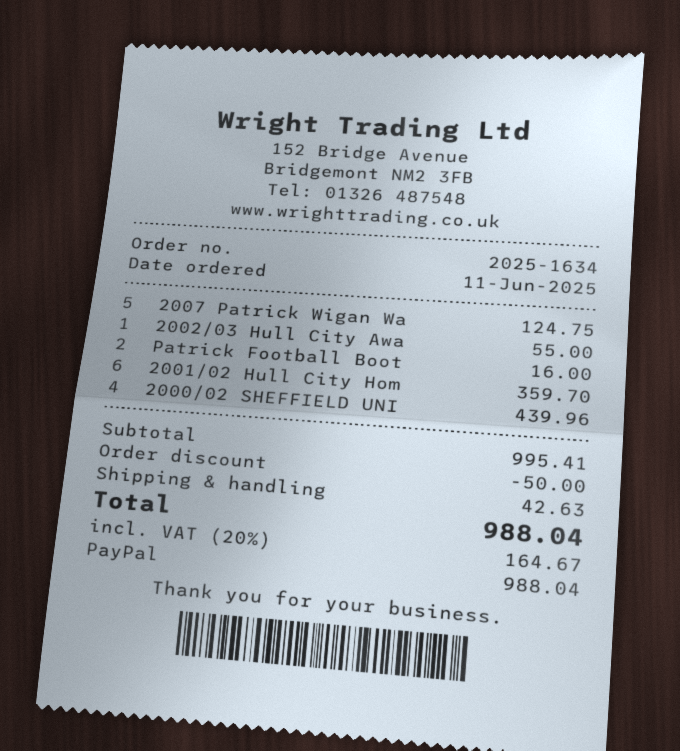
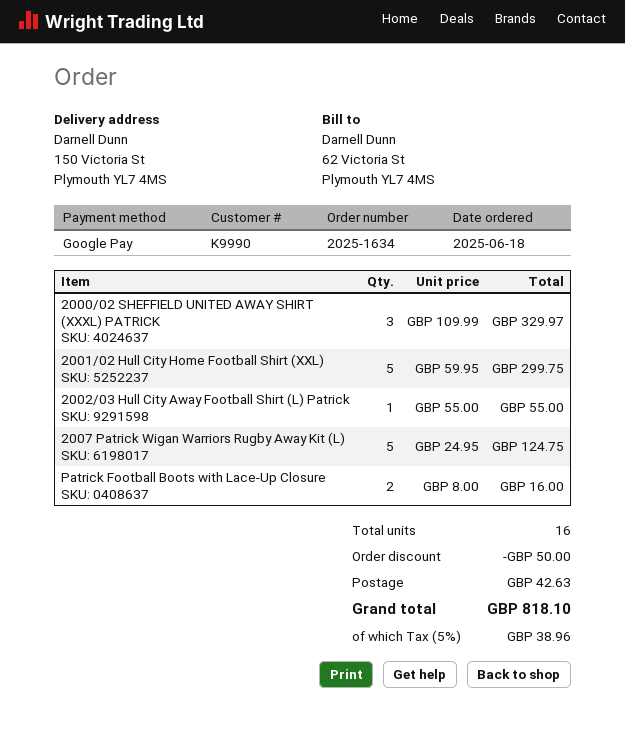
order date: 2025-06-11 -> 2025-06-18
payment method: PayPal -> Google Pay
2001/02 Hull City Hom: 6 for 359.70 -> 5 for 299.75
2000/02 SHEFFIELD UNI: 4 for 439.96 -> 3 for 329.97
tax: 20% = 164.67 -> 5% = 38.96
total: 988.04 -> 818.10

